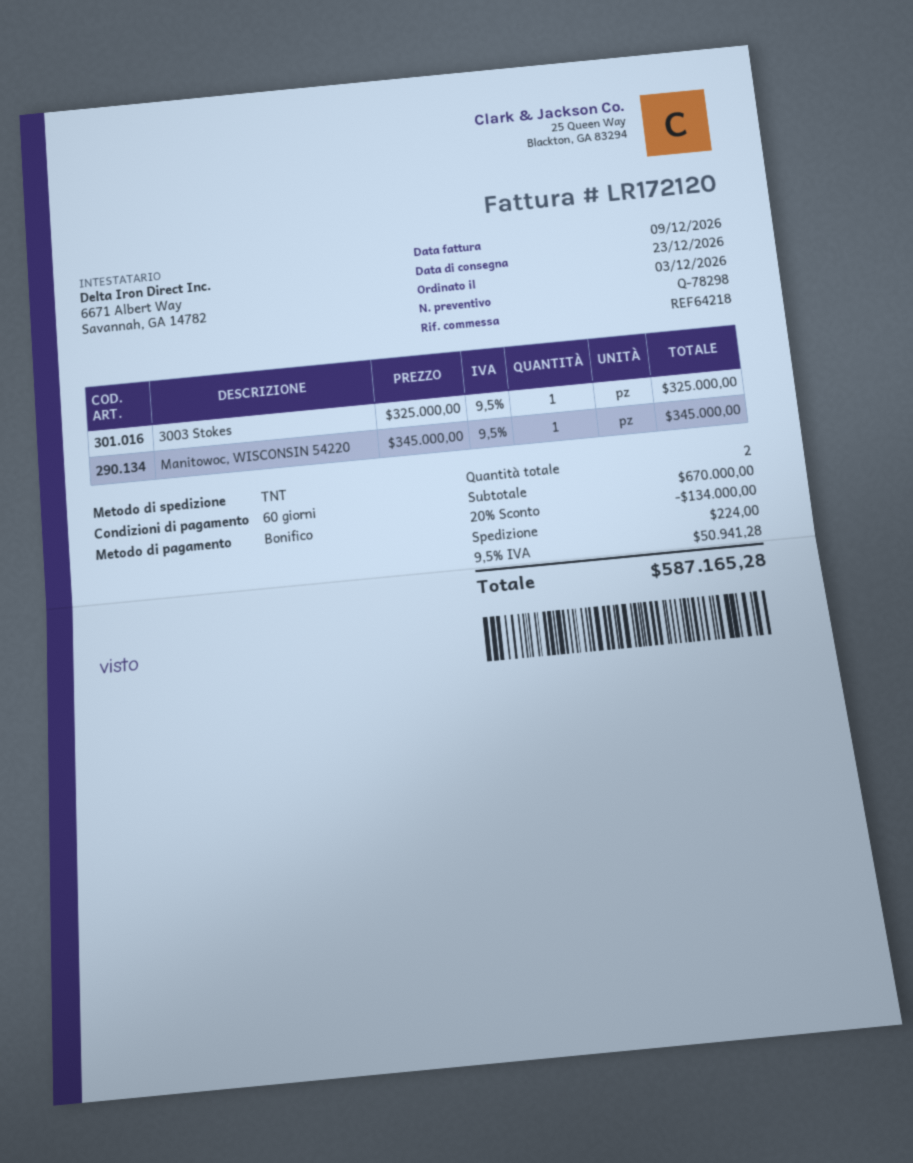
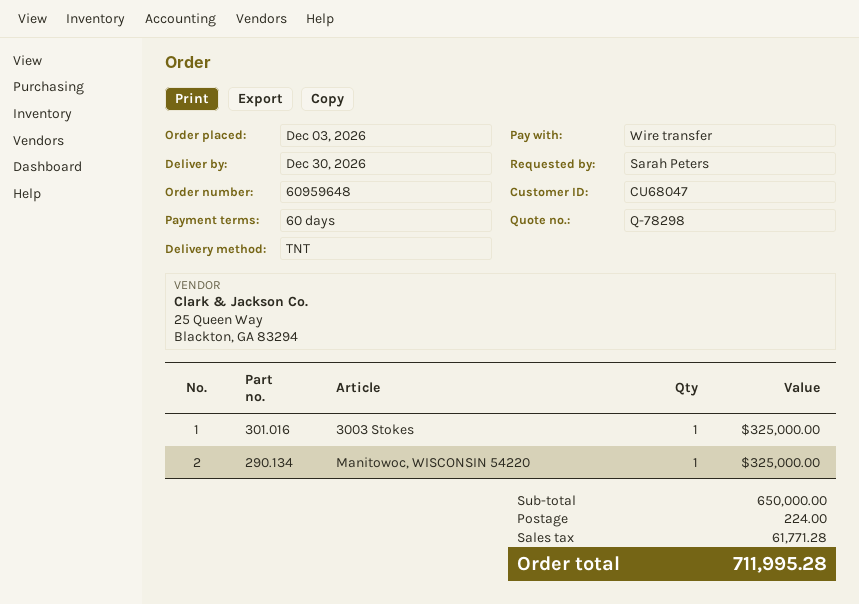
delivery date: 2026-12-23 -> 2026-12-30
Manitowoc, WISCONSIN 54220: 1 for 345000.00 -> 1 for 325000.00
subtotal: 670000.00 -> 650000.00
discount: 20% = 134000.00 -> none
tax: 50941.28 -> 61771.28
total: 587165.28 -> 711995.28

